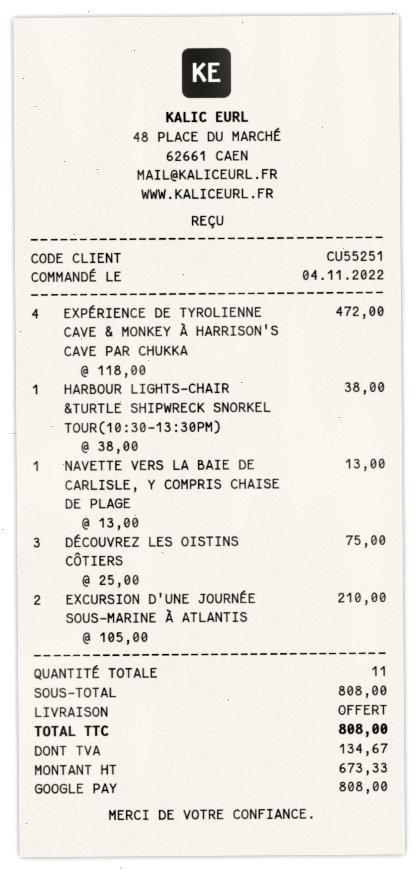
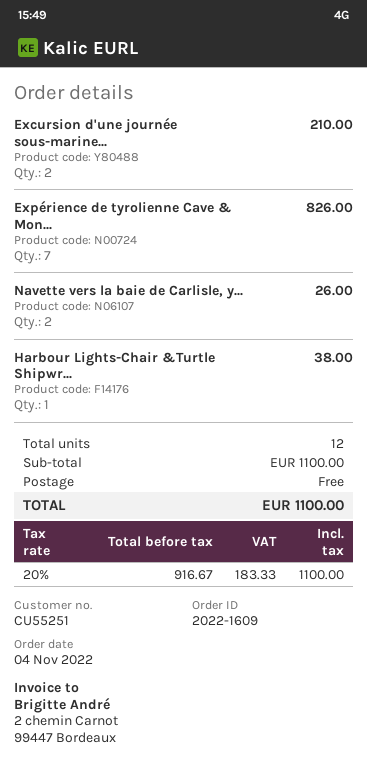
EXPÉRIENCE DE TYROLIENNE CAVE & MONKEY À HARRISON'S CAVE PAR CHUKKA: 4 for 472.00 -> 7 for 826.00
NAVETTE VERS LA BAIE DE CARLISLE, Y COMPRIS CHAISE DE PLAGE: 1 for 13.00 -> 2 for 26.00
DÉCOUVREZ LES OISTINS CÔTIERS: 3 for 75.00 -> none
total quantity: 11 -> 12
subtotal: 808.00 -> 1100.00
net: 673.33 -> 916.67
tax: 134.67 -> 183.33
total: 808.00 -> 1100.00

